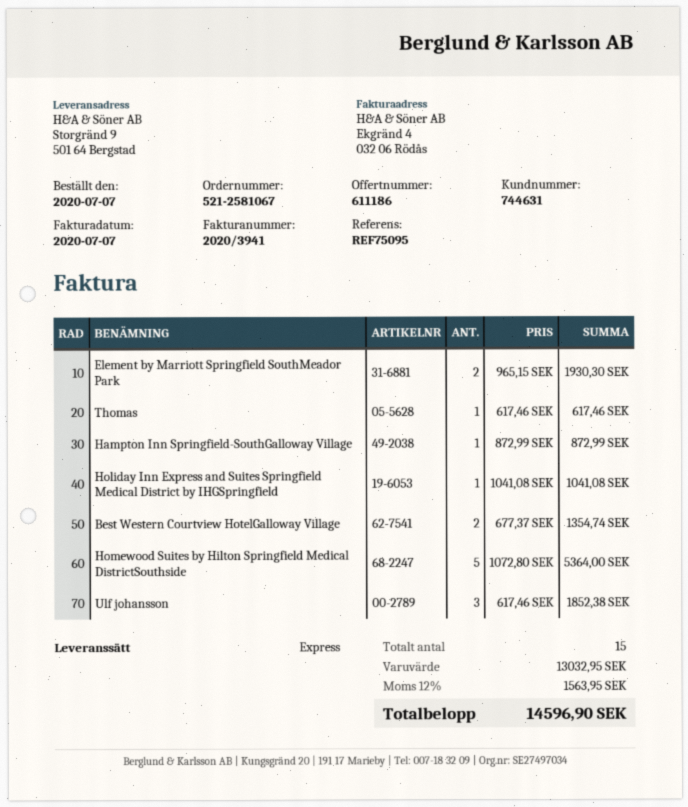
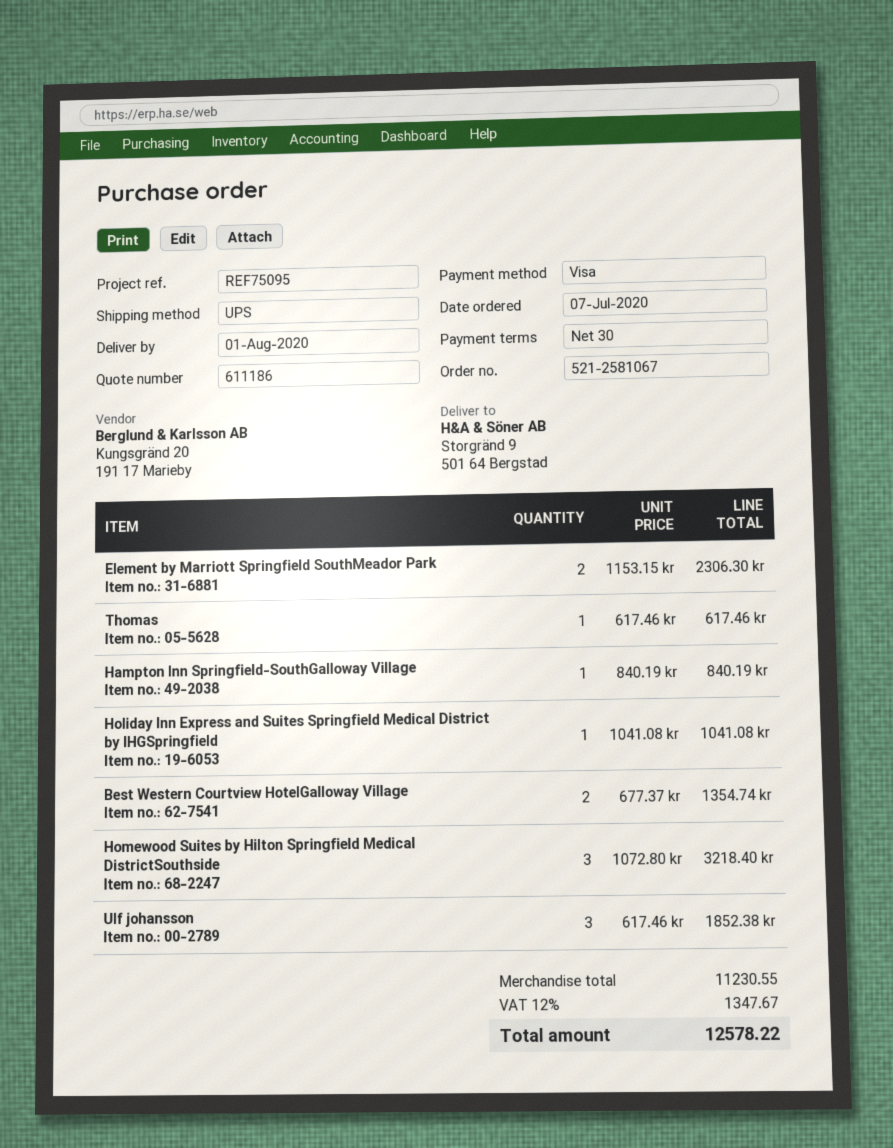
shipping method: express -> UPS
Element by Marriott Springfield SouthMeador Park: 2 x 965.15 = 1930.30 -> 2 x 1153.15 = 2306.30
Hampton Inn Springfield-SouthGalloway Village: 1 x 872.99 = 872.99 -> 1 x 840.19 = 840.19
Homewood Suites by Hilton Springfield Medical DistrictSouthside: 5 x 1072.80 = 5364.00 -> 3 x 1072.80 = 3218.40
subtotal: 13032.95 -> 11230.55
tax: 12% = 1563.95 -> 12% = 1347.67
total: 14596.90 -> 12578.22

